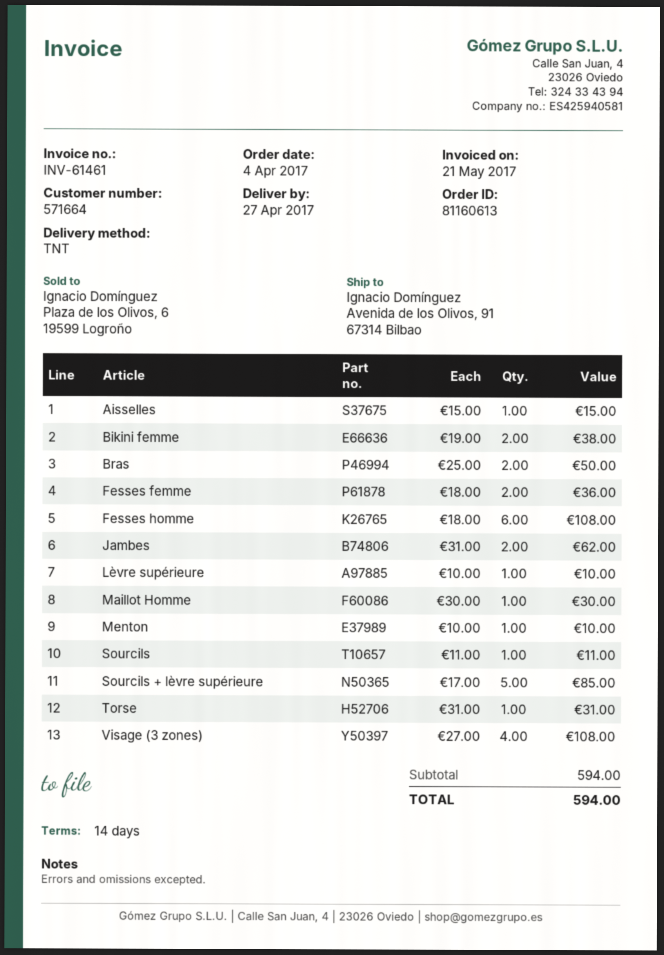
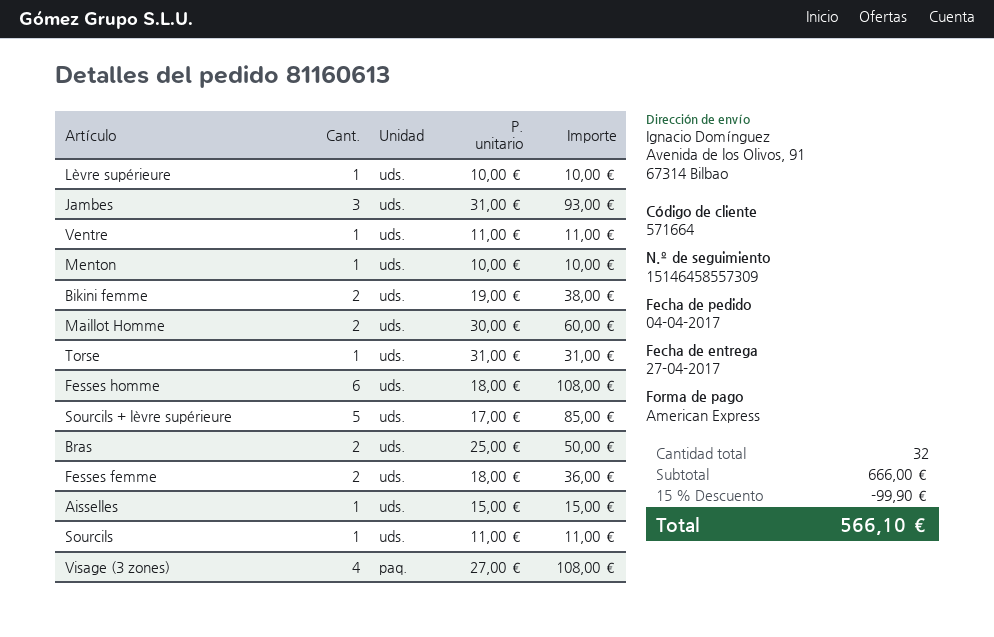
Jambes: 2 x 31.00 = 62.00 -> 3 x 31.00 = 93.00
Maillot Homme: 1 x 30.00 = 30.00 -> 2 x 30.00 = 60.00
Ventre: none -> 1 x 11.00 = 11.00
subtotal: 594.00 -> 666.00
discount: none -> 15% = 99.90
total: 594.00 -> 566.10

